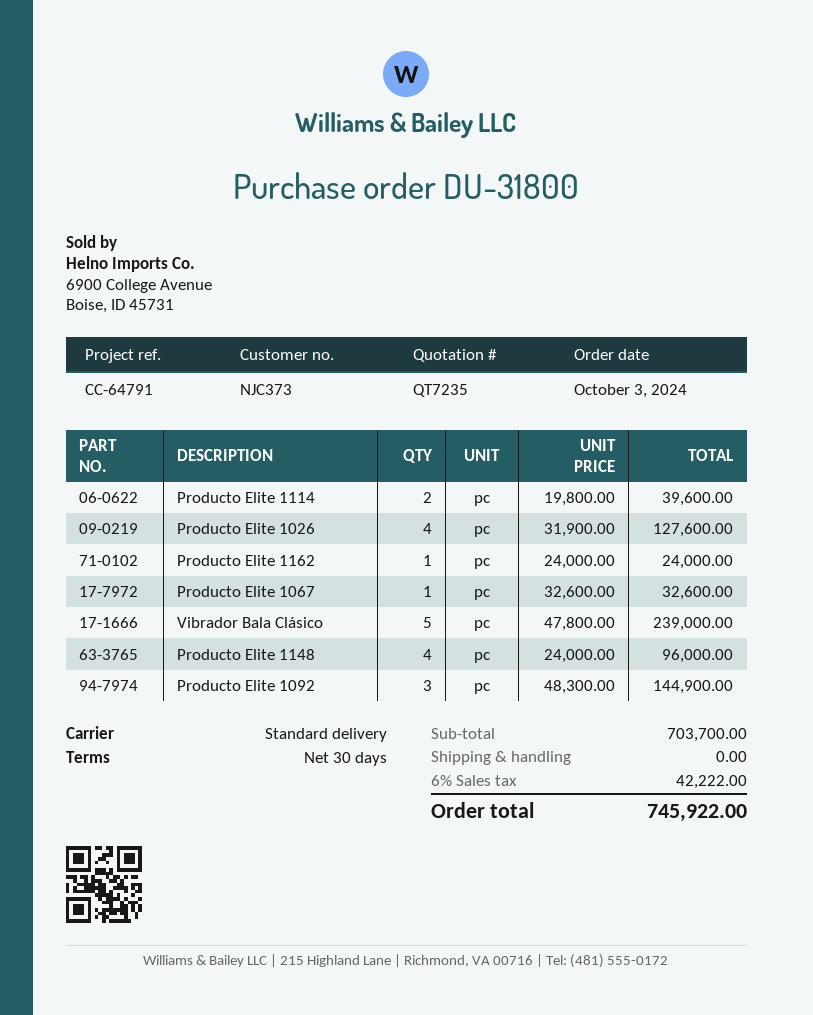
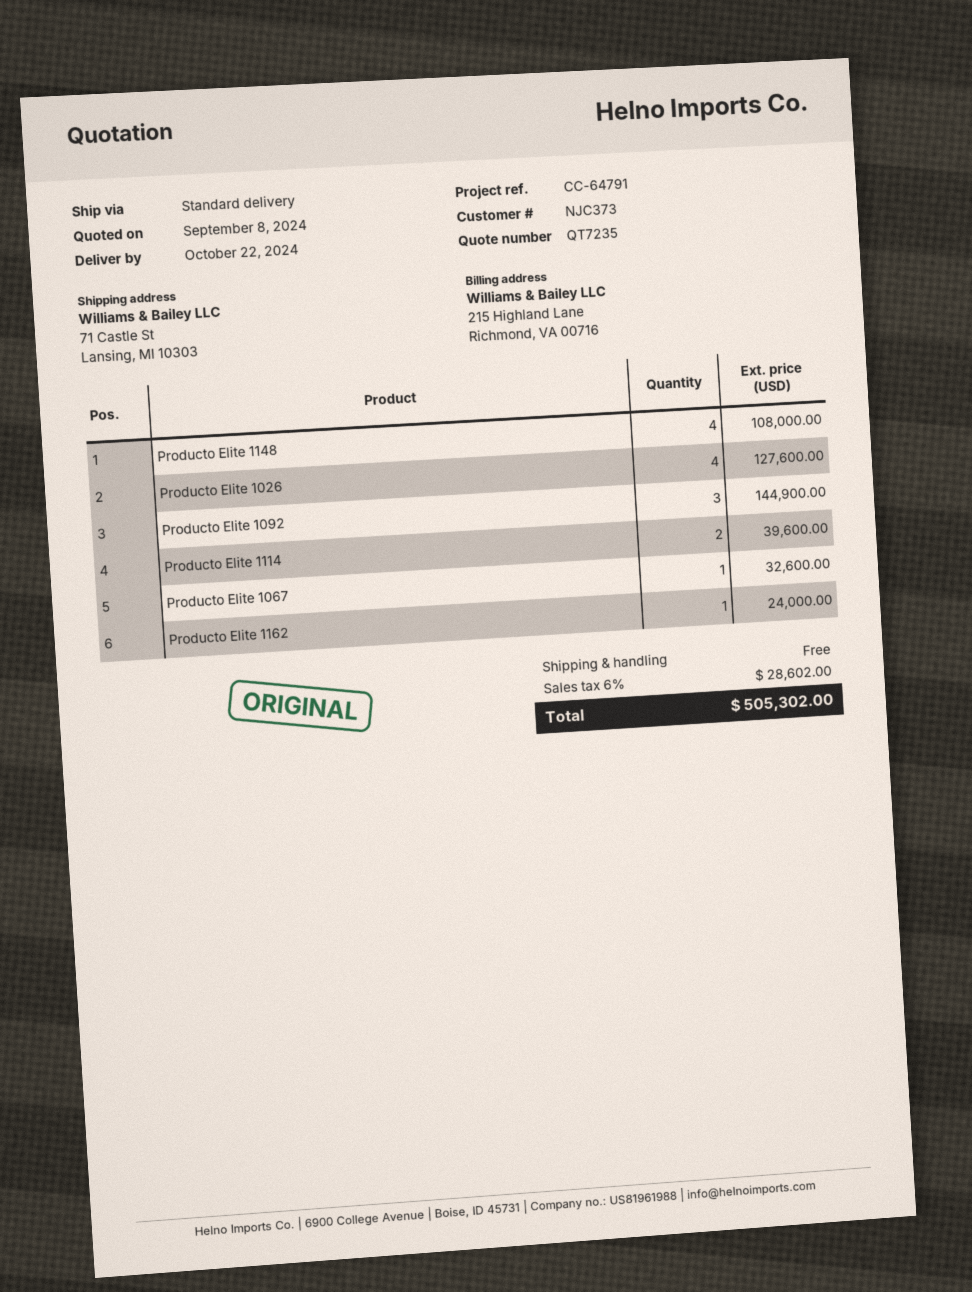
Vibrador Bala Clásico: 5 for 239000.00 -> none
Producto Elite 1148: 4 for 96000.00 -> 4 for 108000.00
tax: 6% = 42222.00 -> 6% = 28602.00
total: 745922.00 -> 505302.00

